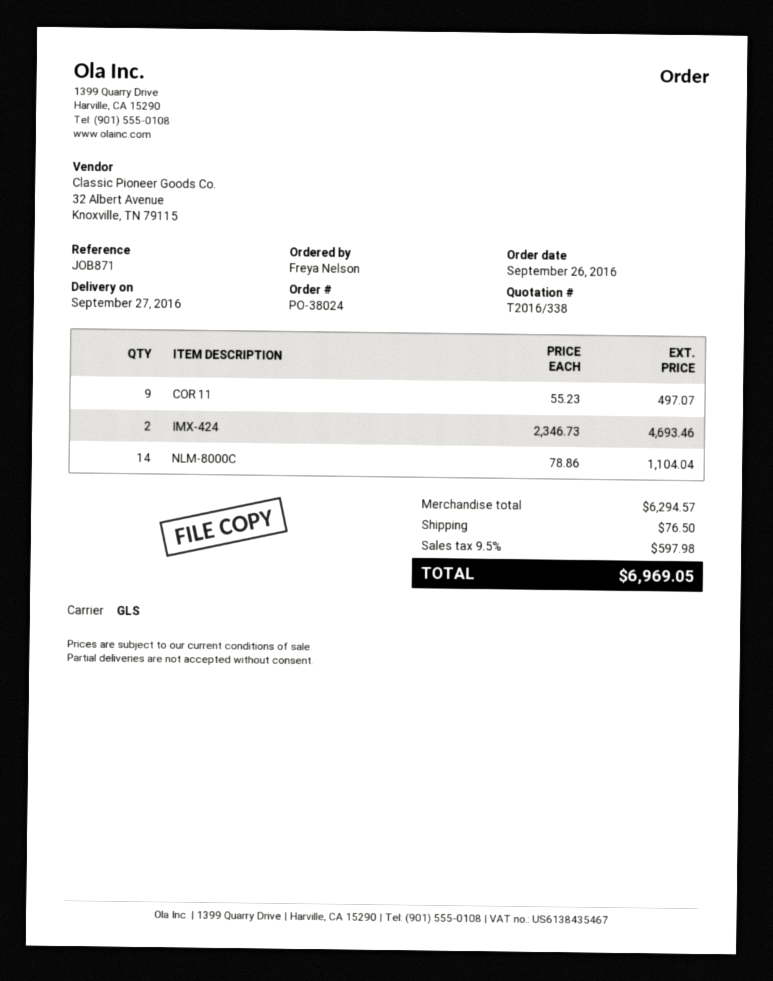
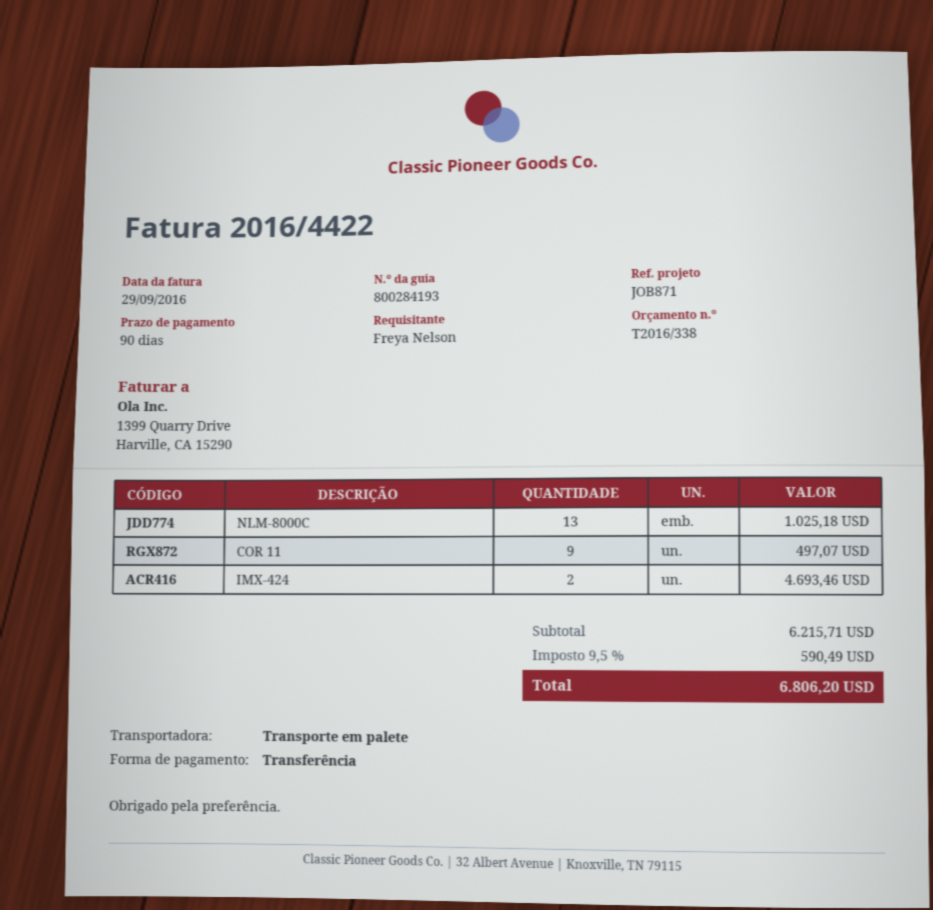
shipping method: GLS -> pallet freight
NLM-8000C: 14 for 1104.04 -> 13 for 1025.18
subtotal: 6294.57 -> 6215.71
shipping: 76.50 -> none
tax: 9.5% = 597.98 -> 9.5% = 590.49
total: 6969.05 -> 6806.20

